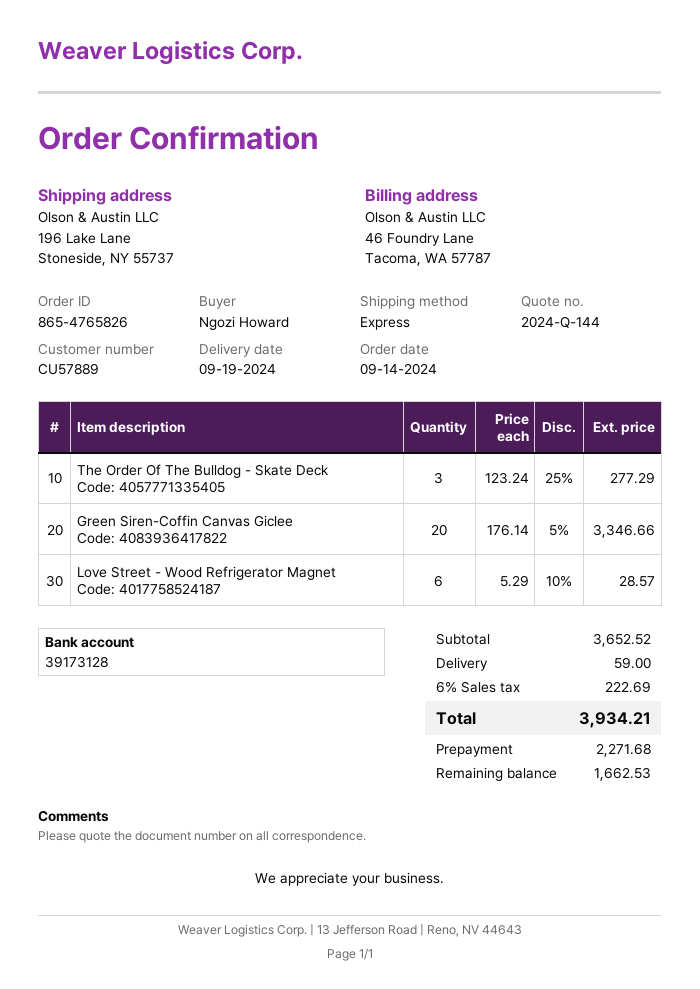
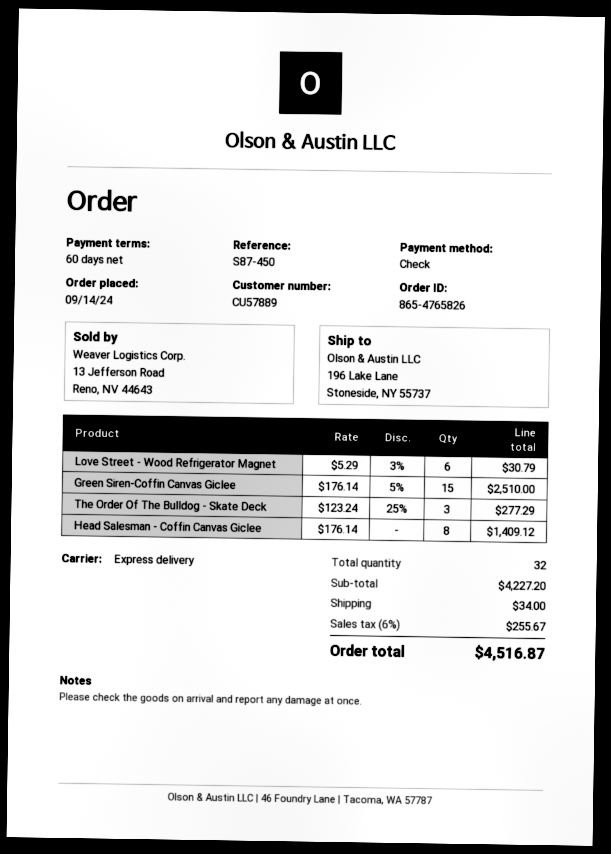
Green Siren-Coffin Canvas Giclee: 20 x 176.14 - 5% = 3346.66 -> 15 x 176.14 - 5% = 2510.00
Love Street - Wood Refrigerator Magnet: 6 x 5.29 - 10% = 28.57 -> 6 x 5.29 - 3% = 30.79
Head Salesman - Coffin Canvas Giclee: none -> 8 x 176.14 = 1409.12
subtotal: 3652.52 -> 4227.20
shipping: 59.00 -> 34.00
tax: 6% = 222.69 -> 6% = 255.67
total: 3934.21 -> 4516.87

